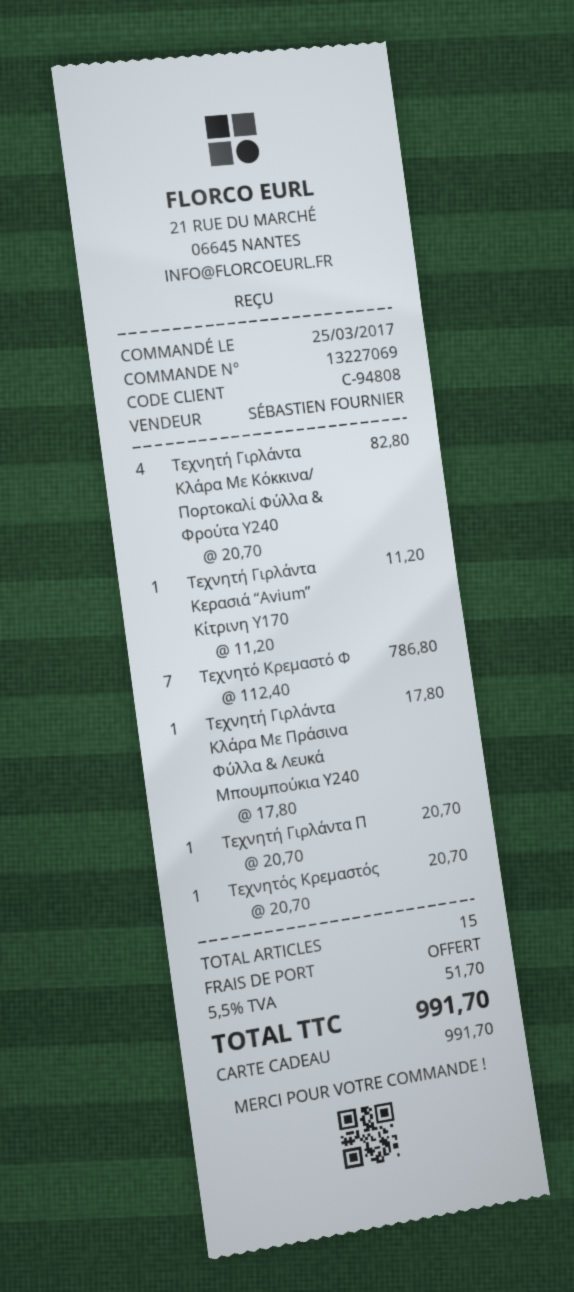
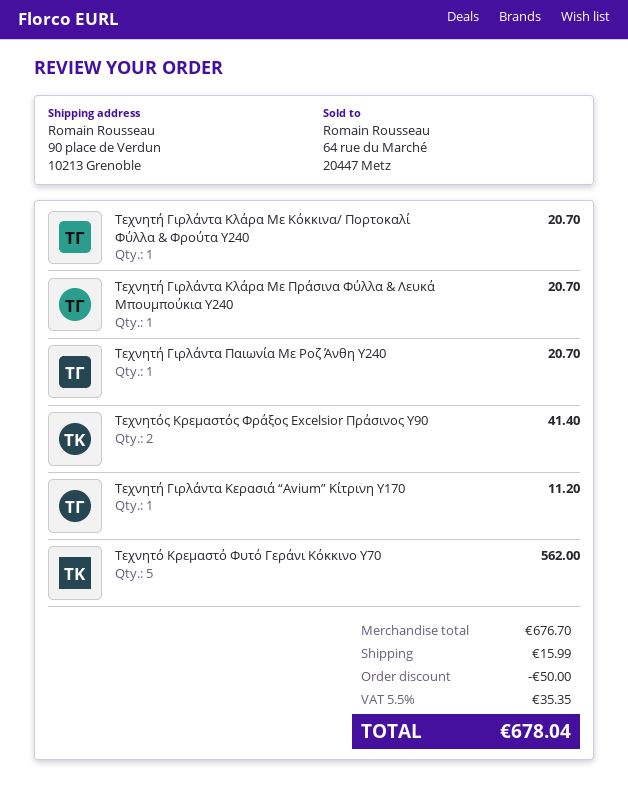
Τεχνητή Γιρλάντα Κλάρα Με Κόκκινα/ Πορτοκαλί Φύλλα & Φρούτα Υ240: 4 for 82.80 -> 1 for 20.70
Τεχνητό Κρεμαστό Φ: 7 for 786.80 -> 5 for 562.00
Τεχνητή Γιρλάντα Κλάρα Με Πράσινα Φύλλα & Λευκά Μπουμπούκια Υ240: 1 for 17.80 -> 1 for 20.70
Τεχνητός Κρεμαστός: 1 for 20.70 -> 2 for 41.40
discount: none -> 50.00
shipping: 0.00 -> 15.99
tax: 5.5% = 51.70 -> 5.5% = 35.35
total: 991.70 -> 678.04

